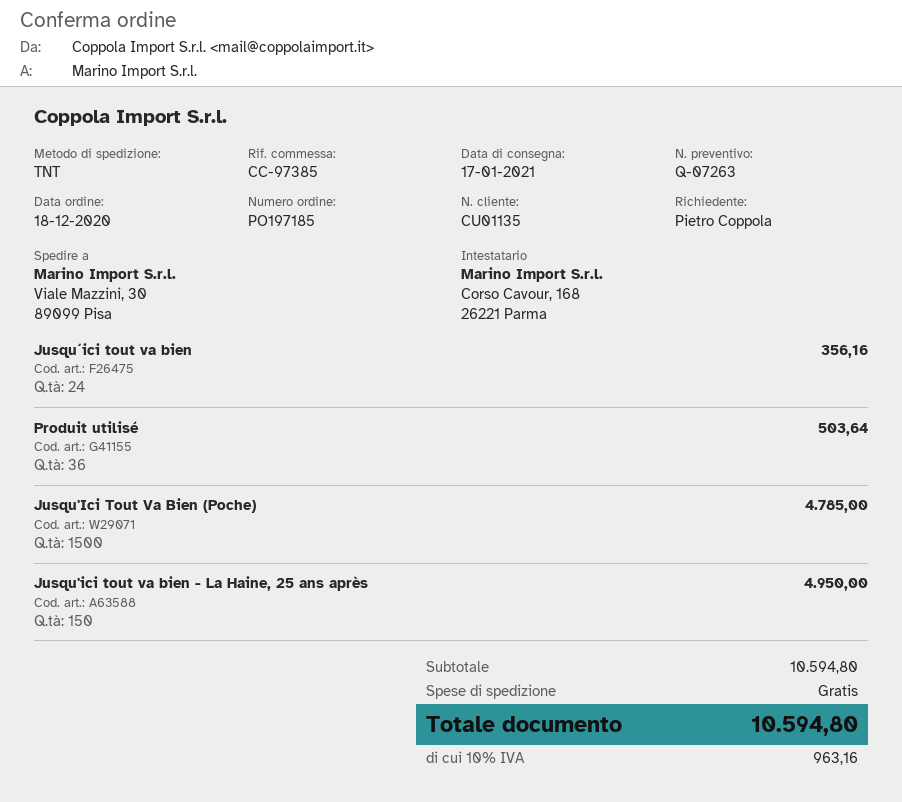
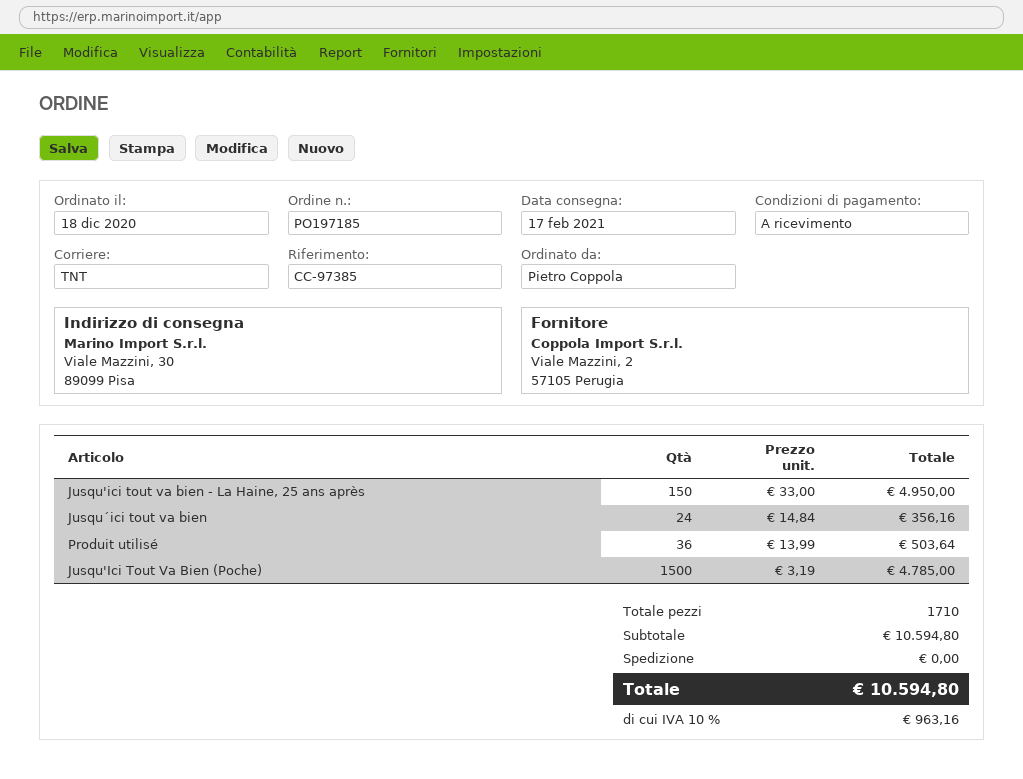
delivery date: 2021-01-17 -> 2021-02-17

